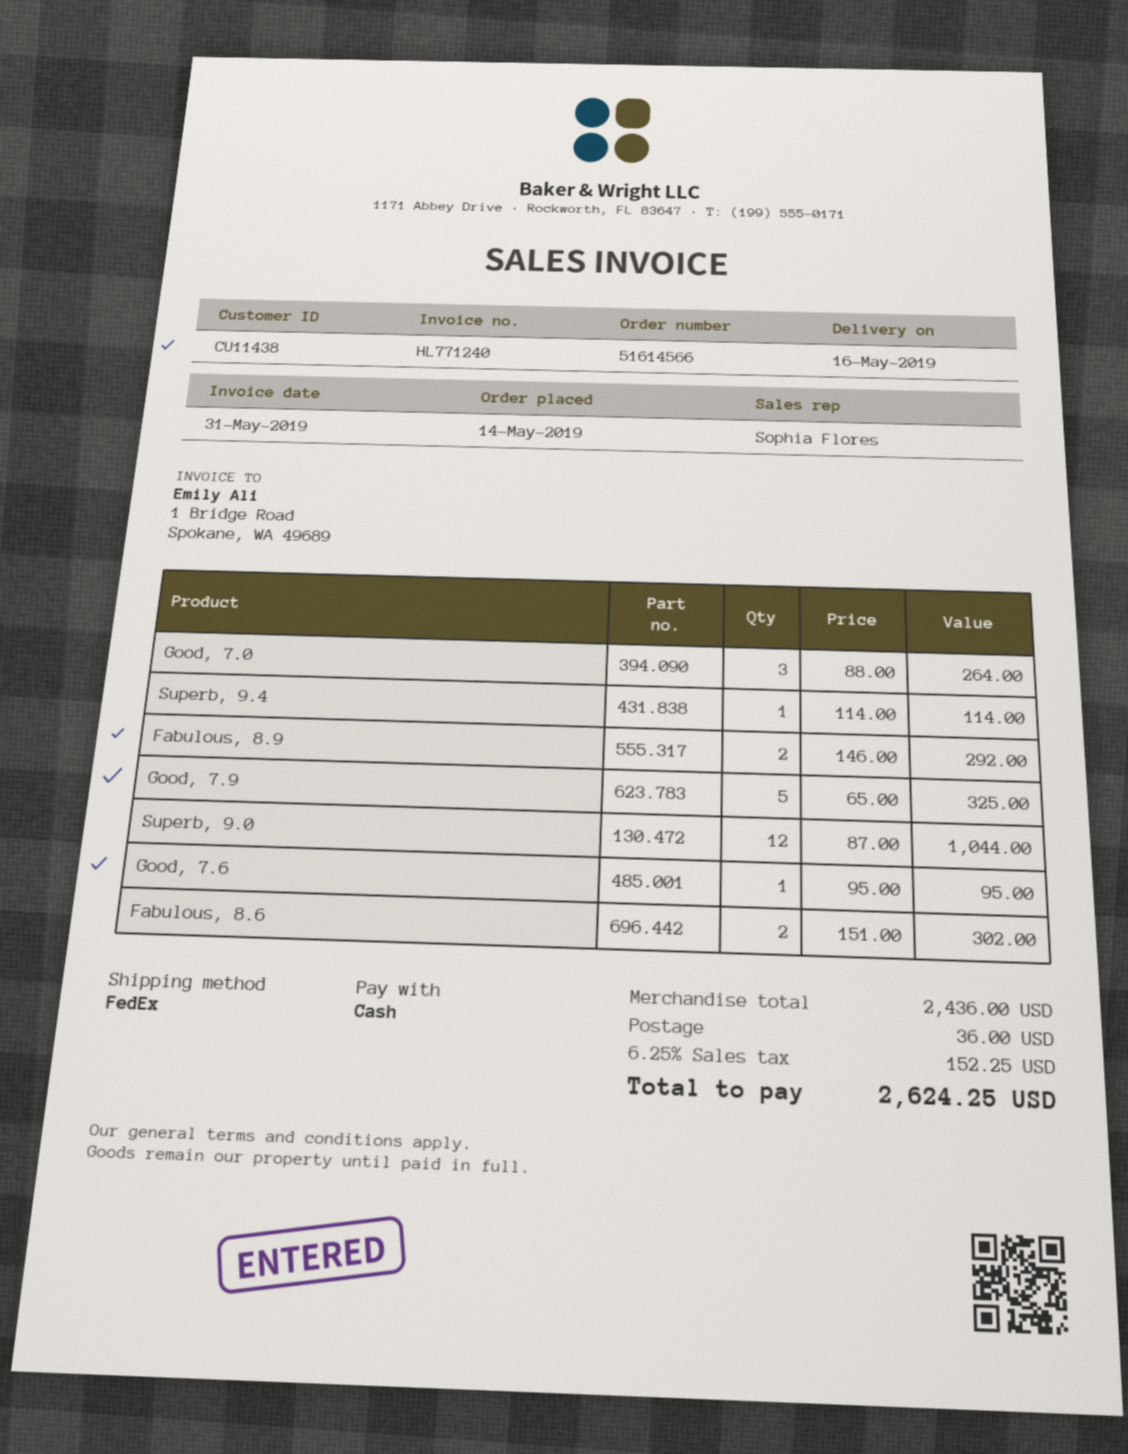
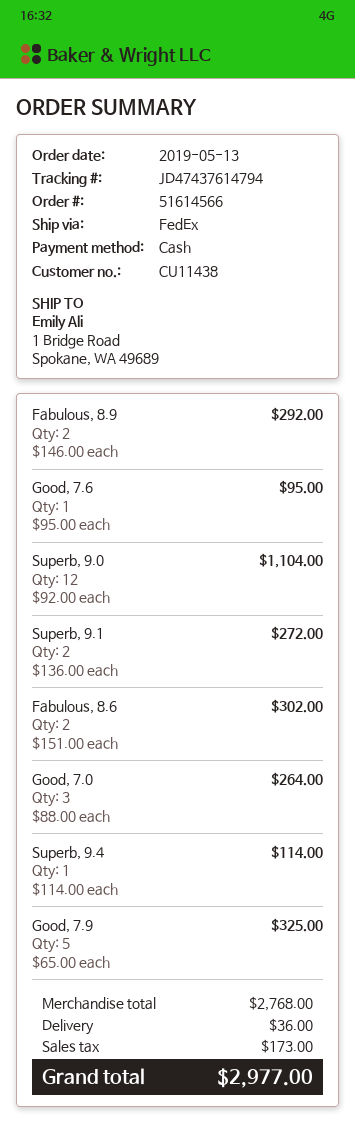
order date: 2019-05-14 -> 2019-05-13
Superb, 9.0: 12 x 87.00 = 1044.00 -> 12 x 92.00 = 1104.00
Superb, 9.1: none -> 2 x 136.00 = 272.00
subtotal: 2436.00 -> 2768.00
tax: 152.25 -> 173.00
total: 2624.25 -> 2977.00

